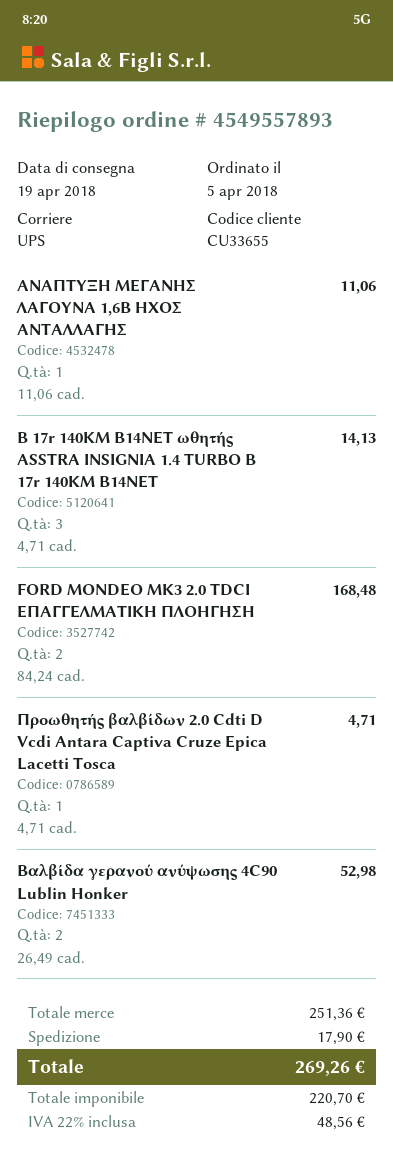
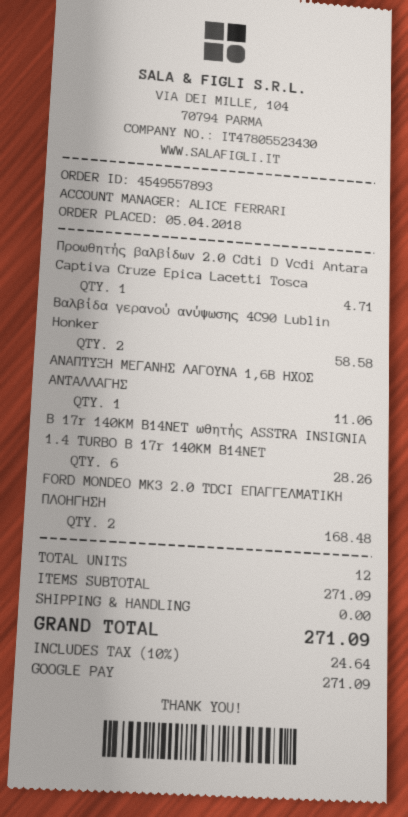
B 17r 140KM B14NET ωθητής ASSTRA INSIGNIA 1.4 TURBO B 17r 140KM B14NET: 3 for 14.13 -> 6 for 28.26
Βαλβίδα γερανού ανύψωσης 4C90 Lublin Honker: 2 for 52.98 -> 2 for 58.58
subtotal: 251.36 -> 271.09
shipping: 17.90 -> 0.00
tax: 22% = 48.56 -> 10% = 24.64
total: 269.26 -> 271.09

